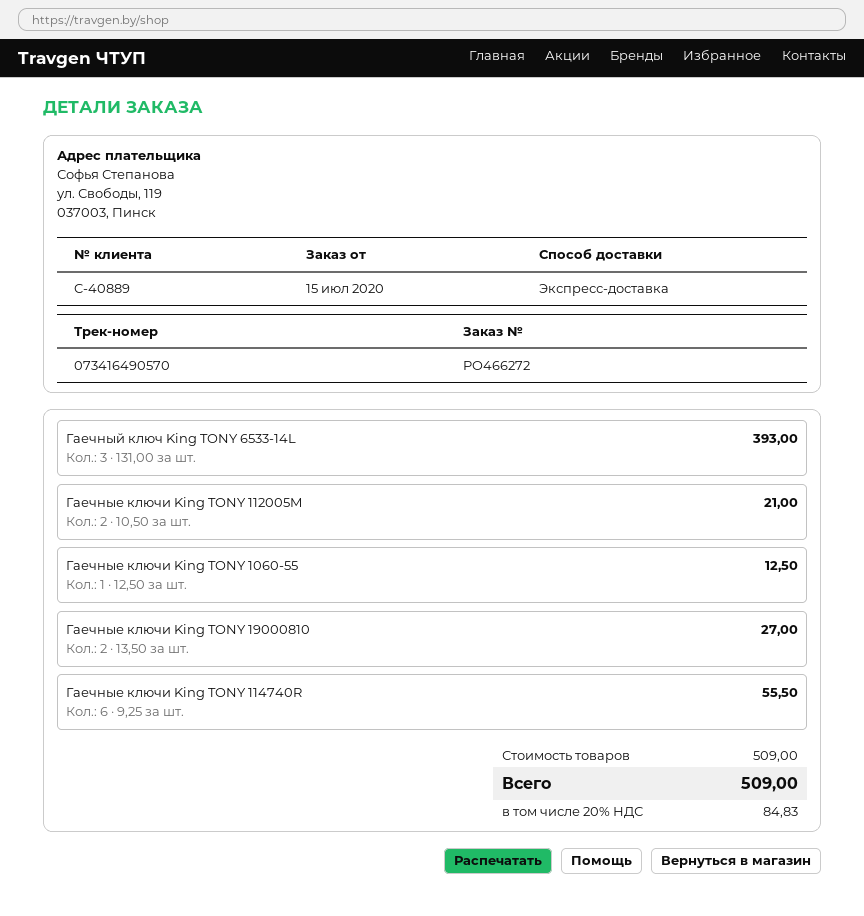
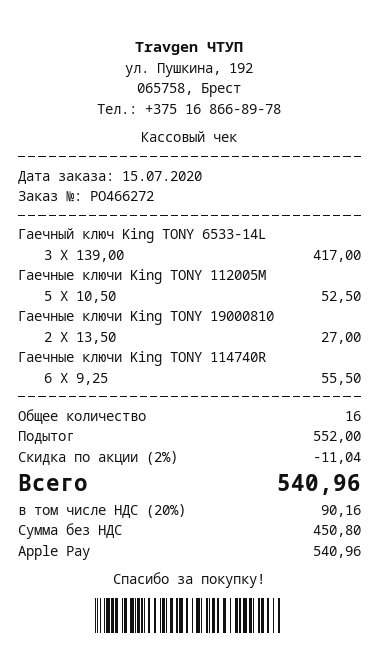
Гаечный ключ King TONY 6533-14L: 3 x 131.00 = 393.00 -> 3 x 139.00 = 417.00
Гаечные ключи King TONY 112005M: 2 x 10.50 = 21.00 -> 5 x 10.50 = 52.50
Гаечные ключи King TONY 1060-55: 1 x 12.50 = 12.50 -> none
subtotal: 509.00 -> 552.00
discount: none -> 2% = 11.04
tax: 20% = 84.83 -> 20% = 90.16
total: 509.00 -> 540.96

